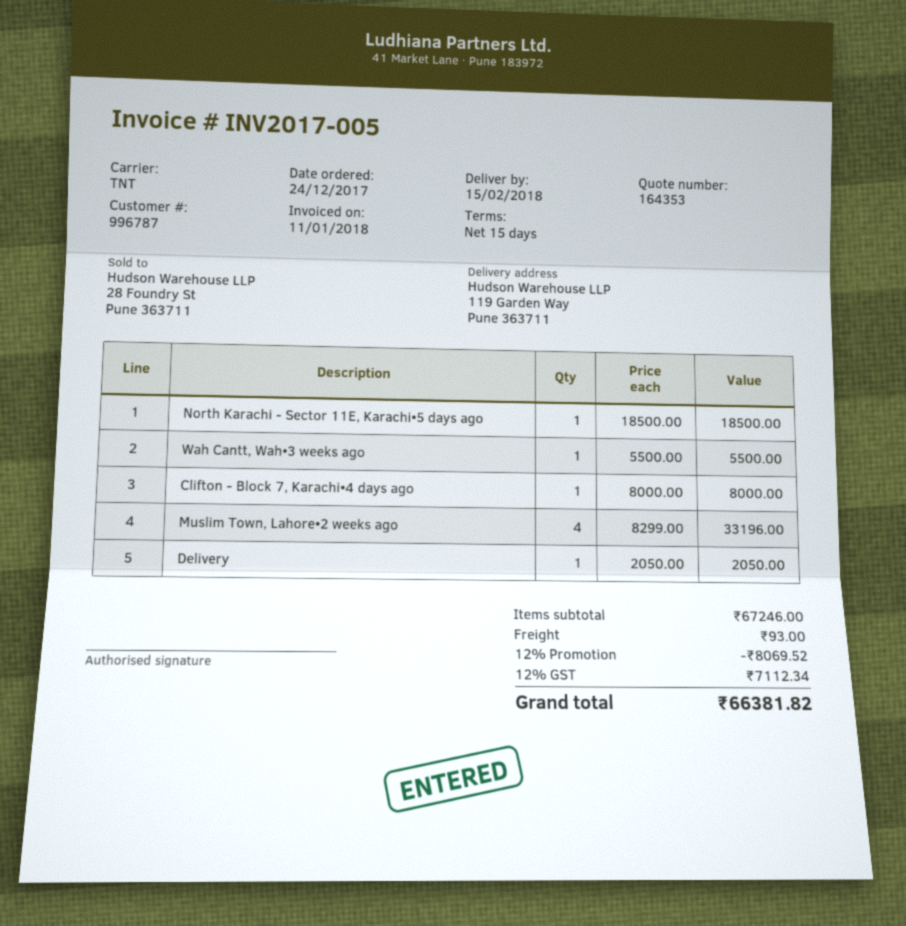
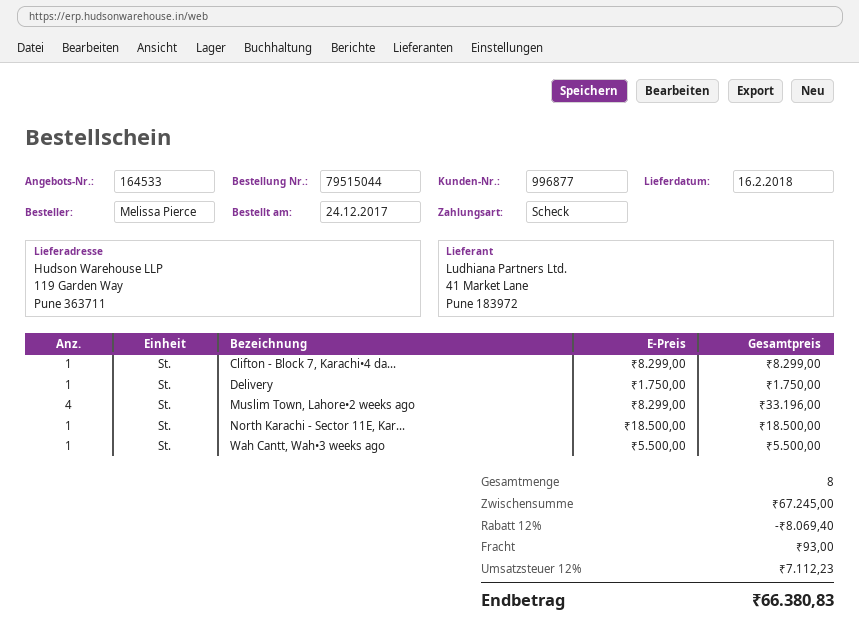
quote number: 164353 -> 164533
delivery date: 2018-02-15 -> 2018-02-16
customer number: 996787 -> 996877
Clifton - Block 7, Karachi•4 days ago: 1 x 8000.00 = 8000.00 -> 1 x 8299.00 = 8299.00
Delivery: 1 x 2050.00 = 2050.00 -> 1 x 1750.00 = 1750.00
subtotal: 67246.00 -> 67245.00
discount: 12% = 8069.52 -> 12% = 8069.40
tax: 12% = 7112.34 -> 12% = 7112.23
total: 66381.82 -> 66380.83

